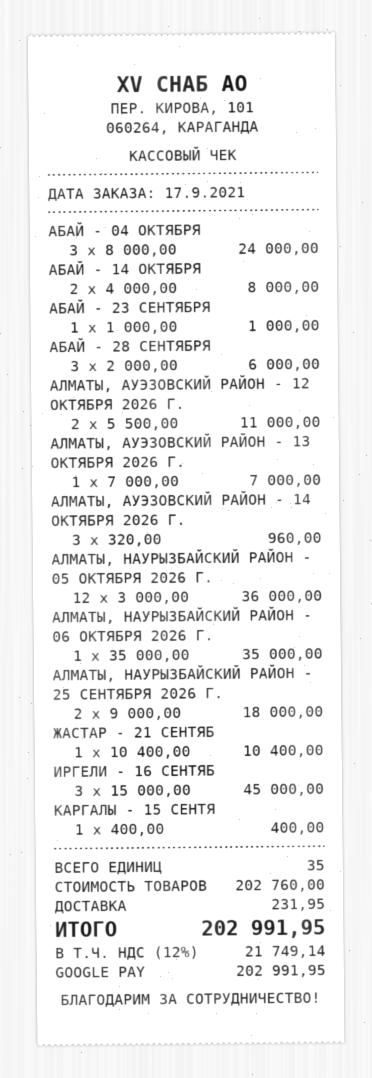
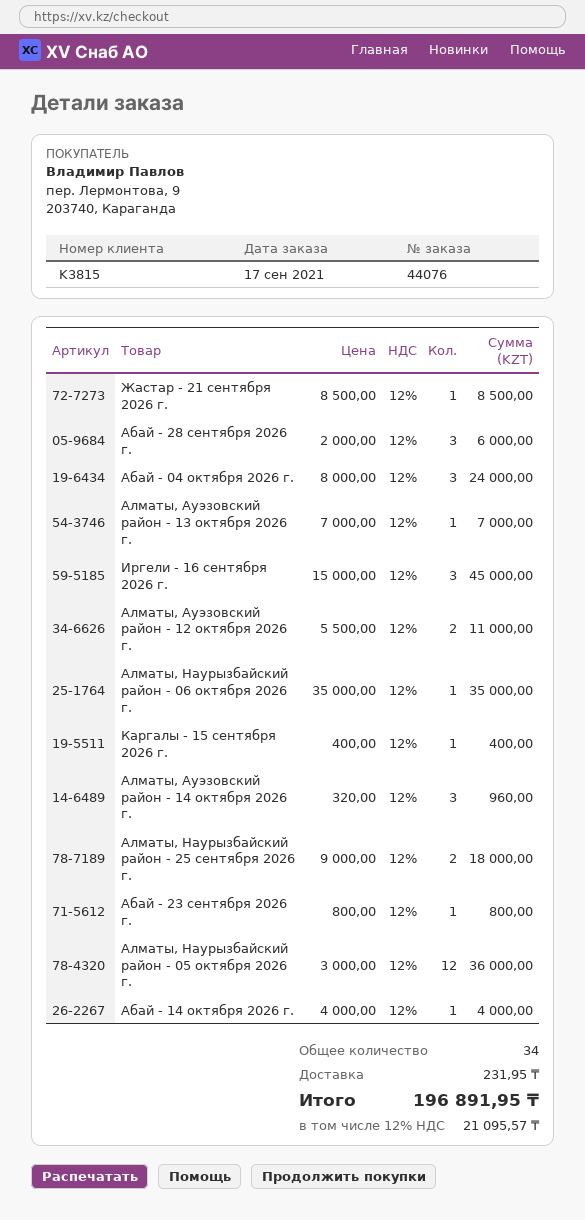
АБАЙ - 14 ОКТЯБРЯ: 2 x 4000.00 = 8000.00 -> 1 x 4000.00 = 4000.00
АБАЙ - 23 СЕНТЯБРЯ: 1 x 1000.00 = 1000.00 -> 1 x 800.00 = 800.00
ЖАСТАР - 21 СЕНТЯБ: 1 x 10400.00 = 10400.00 -> 1 x 8500.00 = 8500.00
total quantity: 35 -> 34
tax: 12% = 21749.14 -> 12% = 21095.57
total: 202991.95 -> 196891.95

